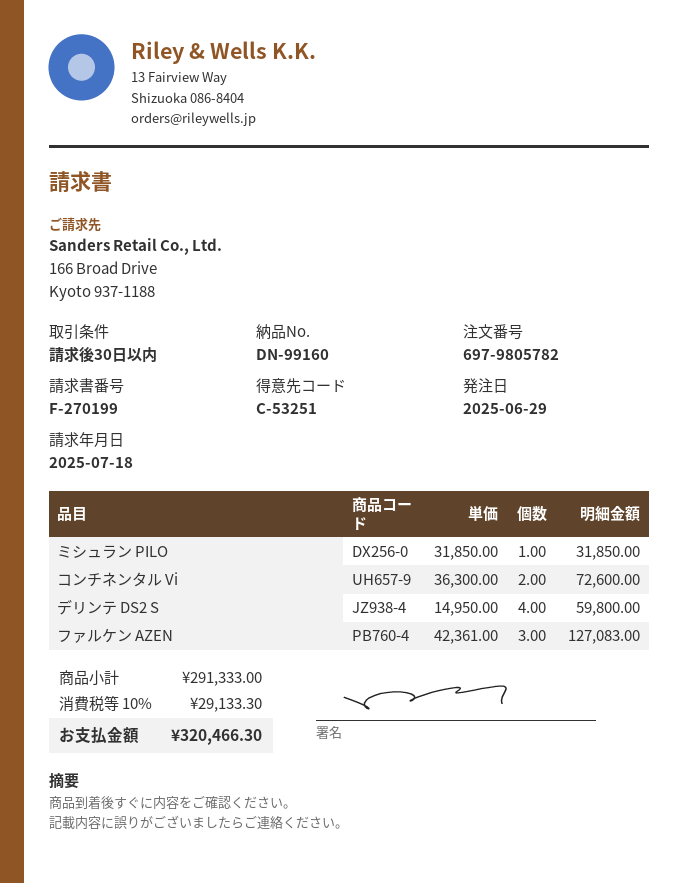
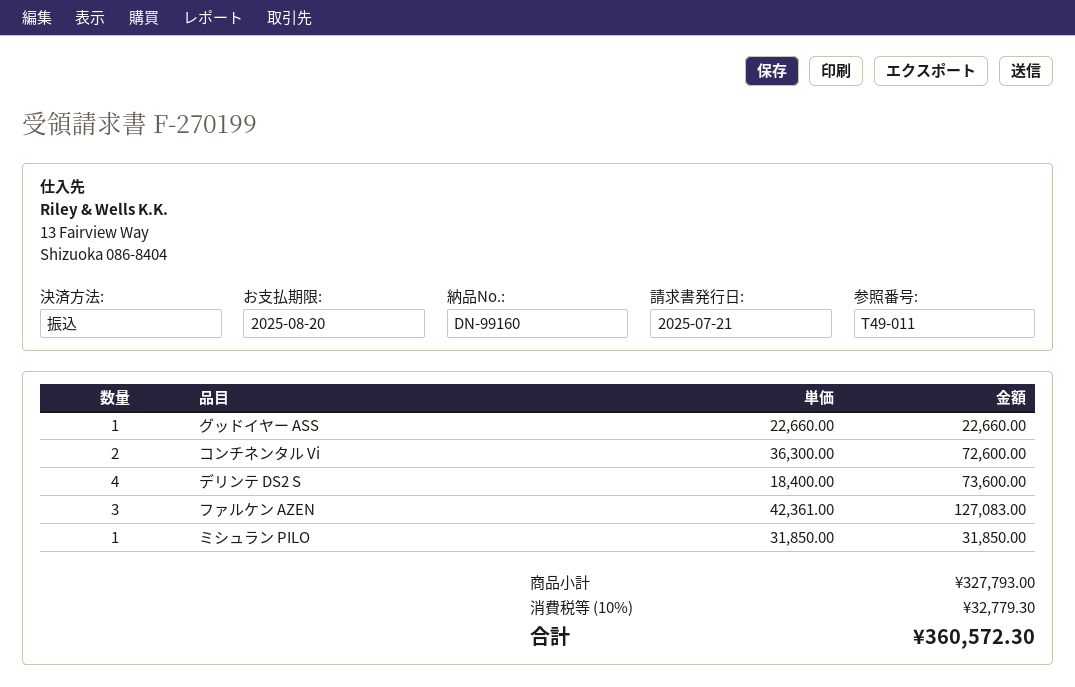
invoice date: 2025-07-18 -> 2025-07-21
デリンテ DS2 S: 4 x 14950.00 = 59800.00 -> 4 x 18400.00 = 73600.00
グッドイヤー ASS: none -> 1 x 22660.00 = 22660.00
subtotal: 291333.00 -> 327793.00
tax: 10% = 29133.30 -> 10% = 32779.30
total: 320466.30 -> 360572.30

